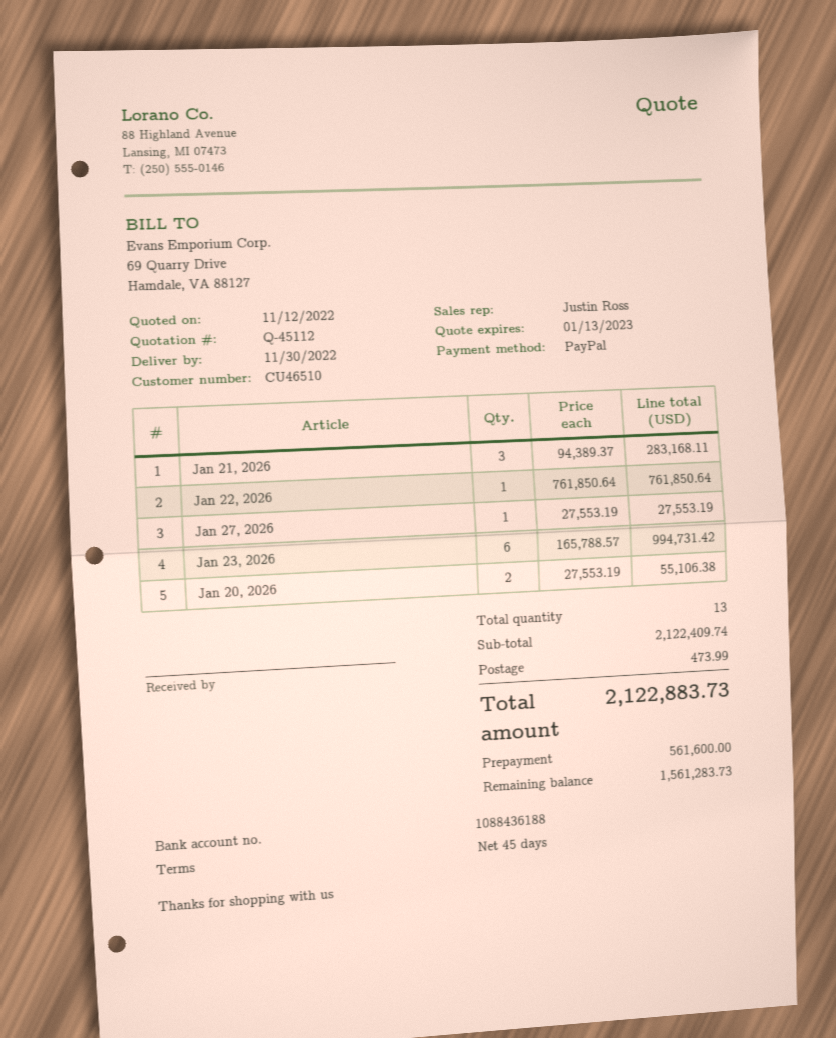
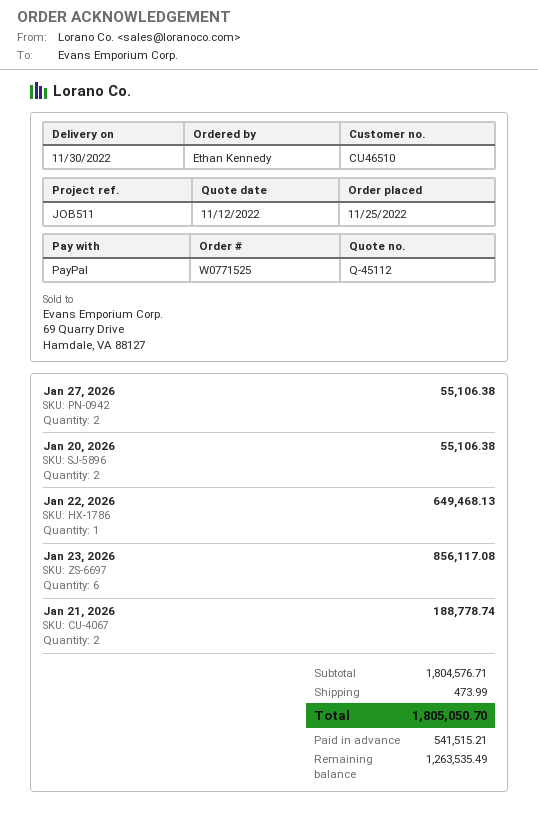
Jan 21, 2026: 3 for 283168.11 -> 2 for 188778.74
Jan 22, 2026: 1 for 761850.64 -> 1 for 649468.13
Jan 27, 2026: 1 for 27553.19 -> 2 for 55106.38
Jan 23, 2026: 6 for 994731.42 -> 6 for 856117.08
subtotal: 2122409.74 -> 1804576.71
total: 2122883.73 -> 1805050.70
deposit: 561600.00 -> 541515.21
balance: 1561283.73 -> 1263535.49

